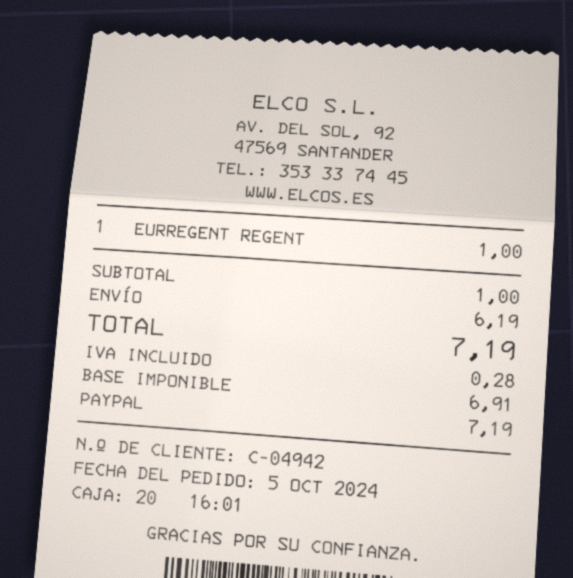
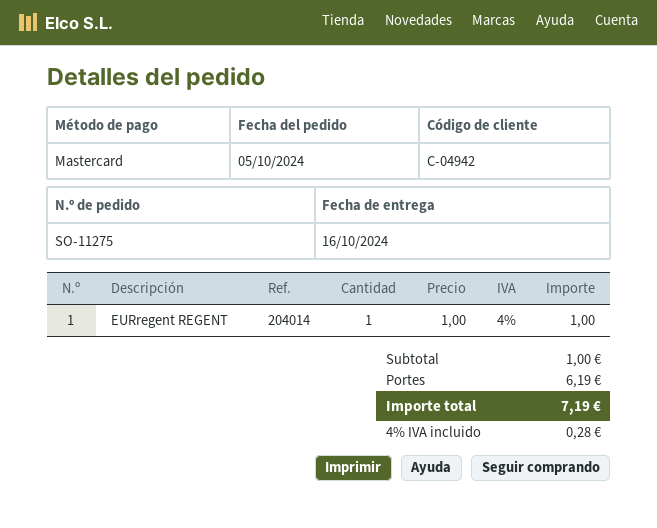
payment method: PayPal -> Mastercard

